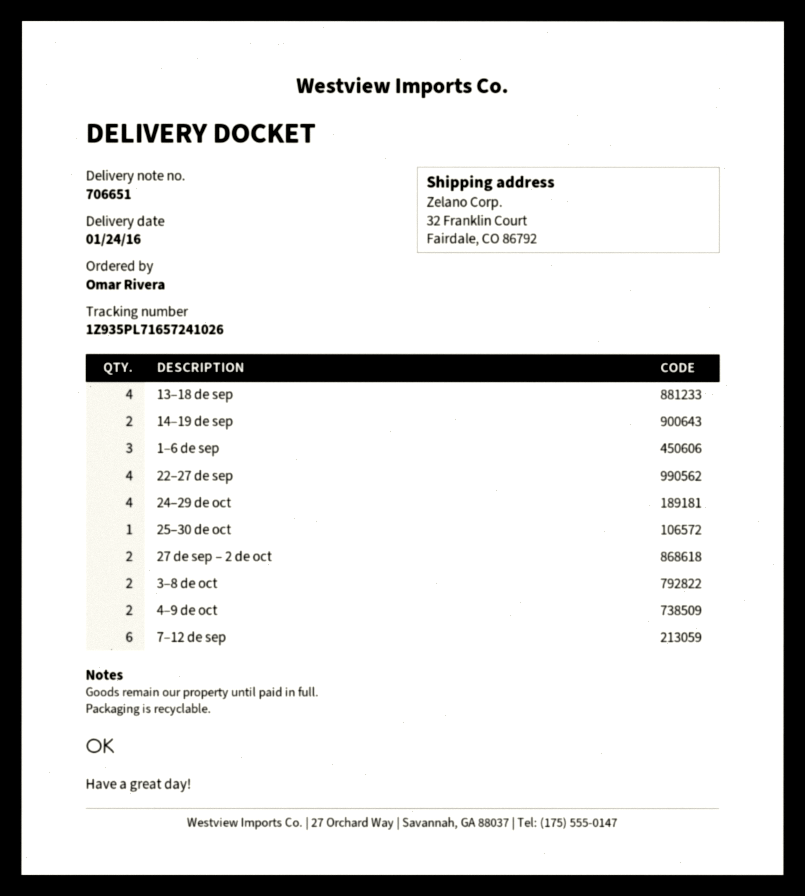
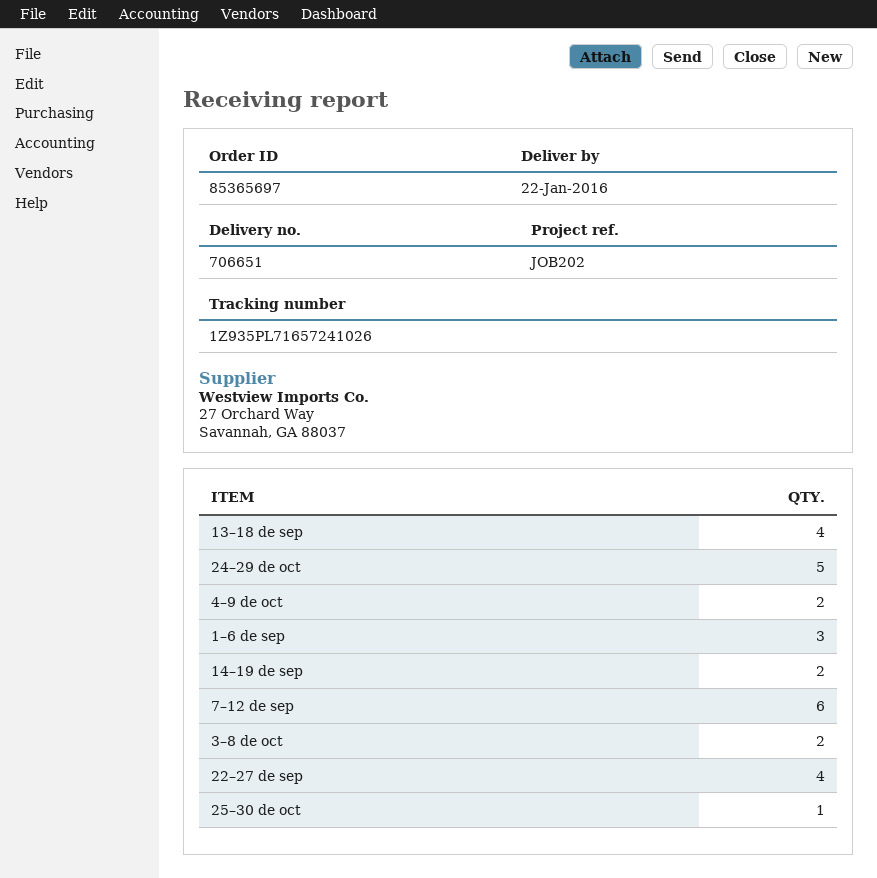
delivery date: 2016-01-24 -> 2016-01-22
24–29 de oct: 4 -> 5
27 de sep – 2 de oct: 2 -> none

